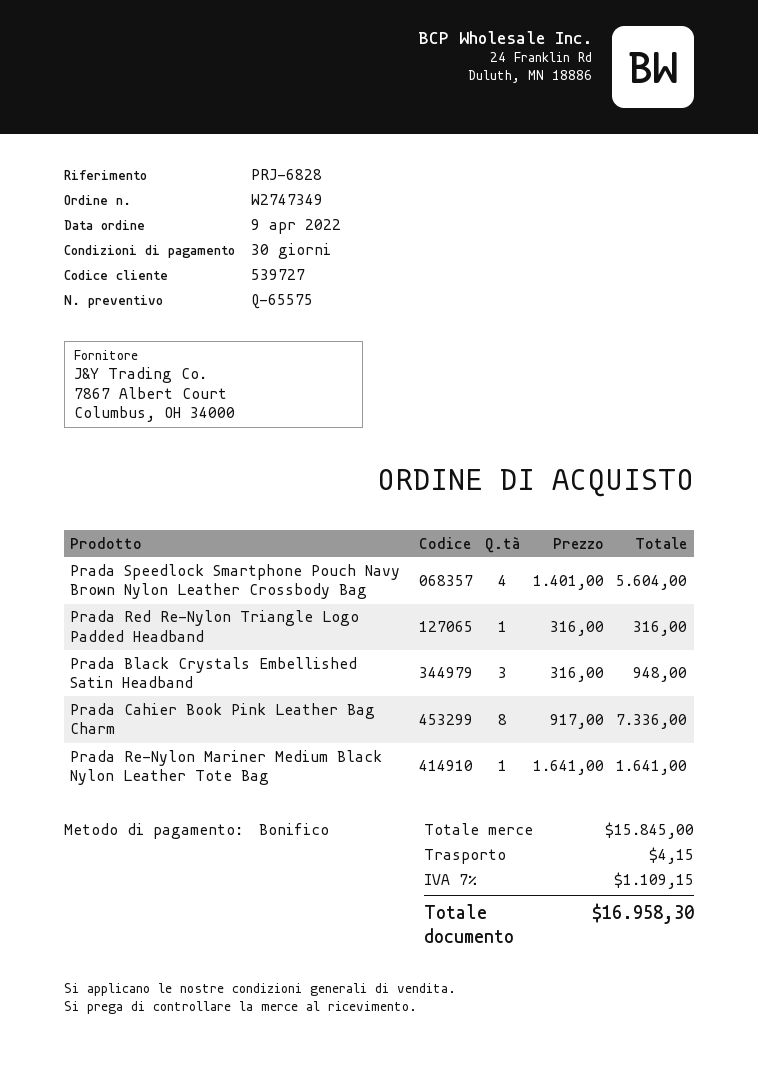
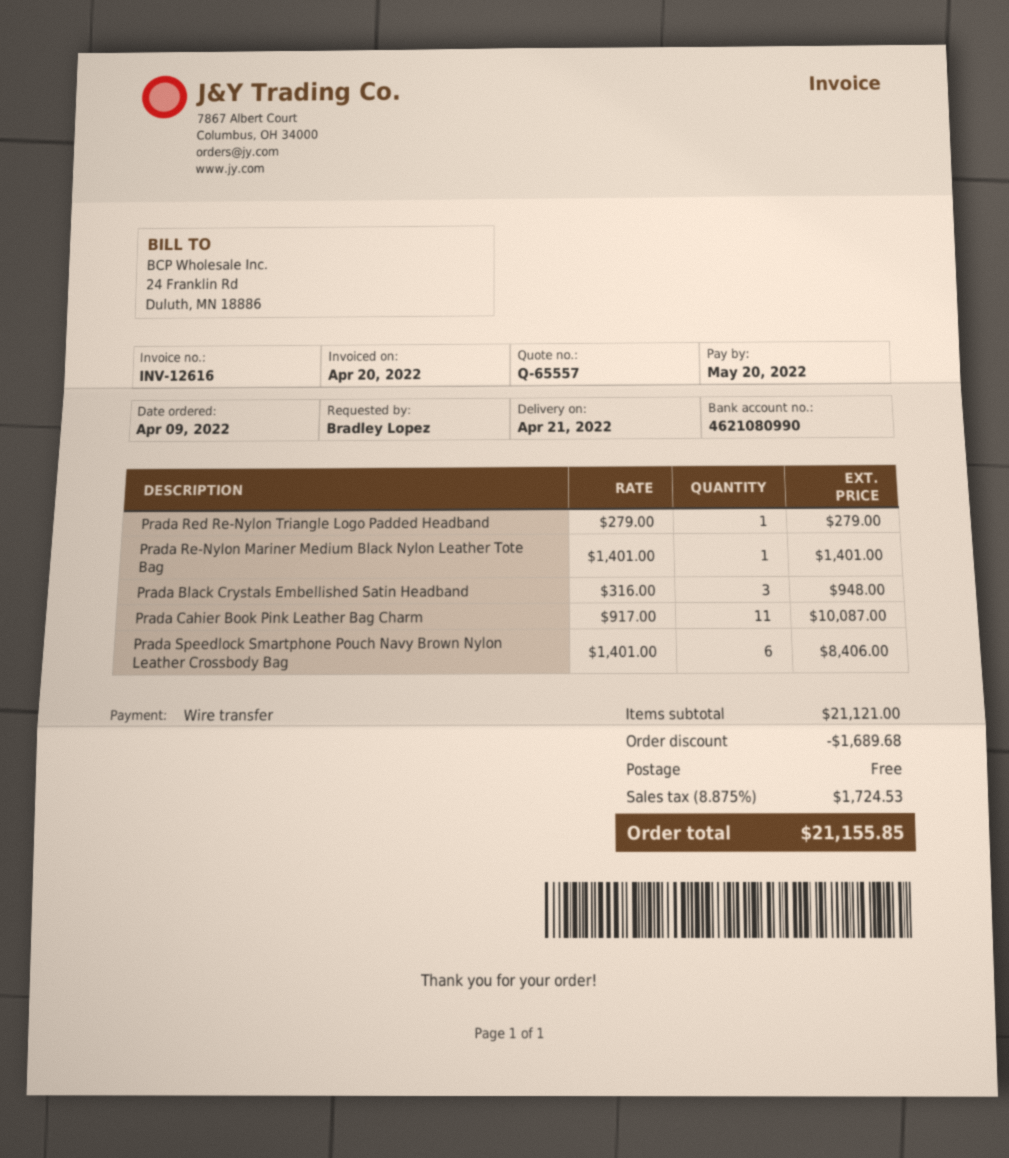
quote number: Q-65575 -> Q-65557
Prada Speedlock Smartphone Pouch Navy Brown Nylon Leather Crossbody Bag: 4 x 1401.00 = 5604.00 -> 6 x 1401.00 = 8406.00
Prada Red Re-Nylon Triangle Logo Padded Headband: 1 x 316.00 = 316.00 -> 1 x 279.00 = 279.00
Prada Cahier Book Pink Leather Bag Charm: 8 x 917.00 = 7336.00 -> 11 x 917.00 = 10087.00
Prada Re-Nylon Mariner Medium Black Nylon Leather Tote Bag: 1 x 1641.00 = 1641.00 -> 1 x 1401.00 = 1401.00
subtotal: 15845.00 -> 21121.00
discount: none -> 1689.68
shipping: 4.15 -> 0.00
tax: 7% = 1109.15 -> 8.875% = 1724.53
total: 16958.30 -> 21155.85

